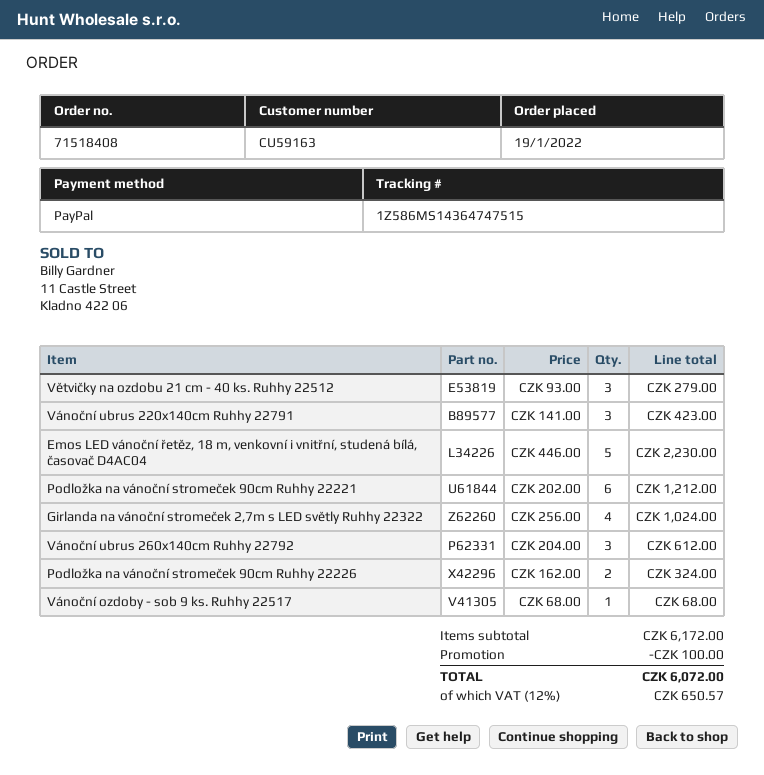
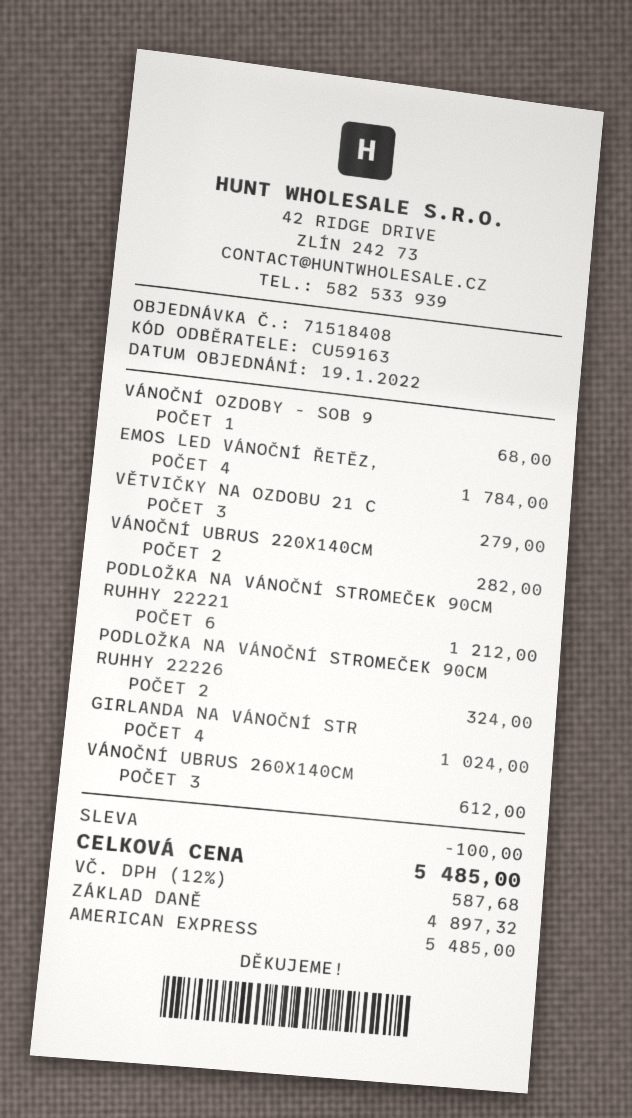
payment method: PayPal -> American Express
Vánoční ubrus 220x140cm Ruhhy 22791: 3 for 423.00 -> 2 for 282.00
Emos LED vánoční řetěz, 18 m, venkovní i vnitřní, studená bílá, časovač D4AC04: 5 for 2230.00 -> 4 for 1784.00
tax: 12% = 650.57 -> 12% = 587.68
total: 6072.00 -> 5485.00

